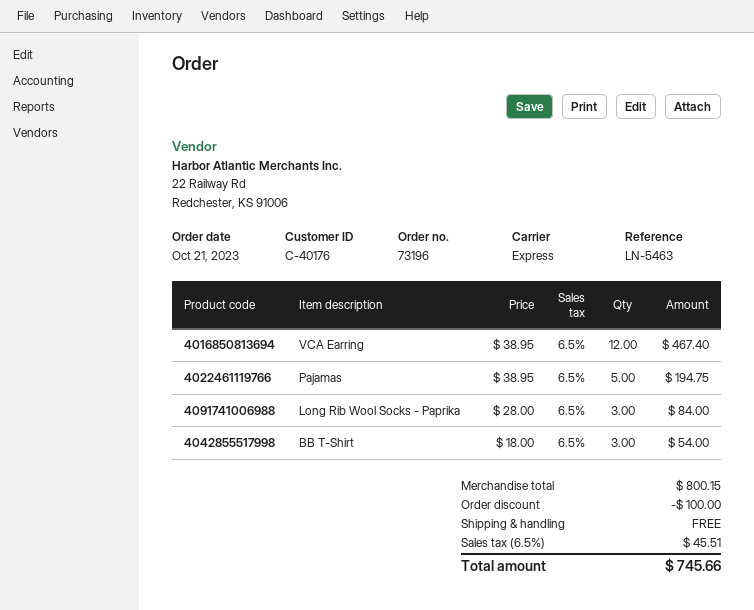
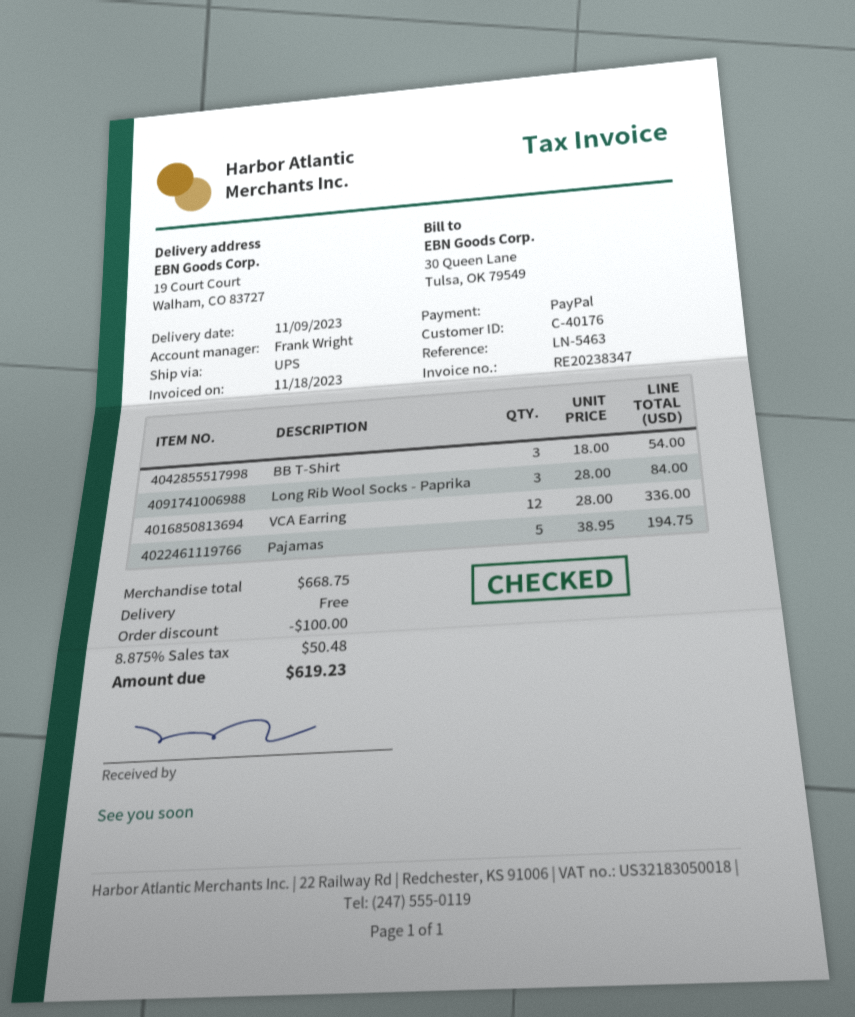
shipping method: express -> UPS
VCA Earring: 12 x 38.95 = 467.40 -> 12 x 28.00 = 336.00
subtotal: 800.15 -> 668.75
tax: 6.5% = 45.51 -> 8.875% = 50.48
total: 745.66 -> 619.23

